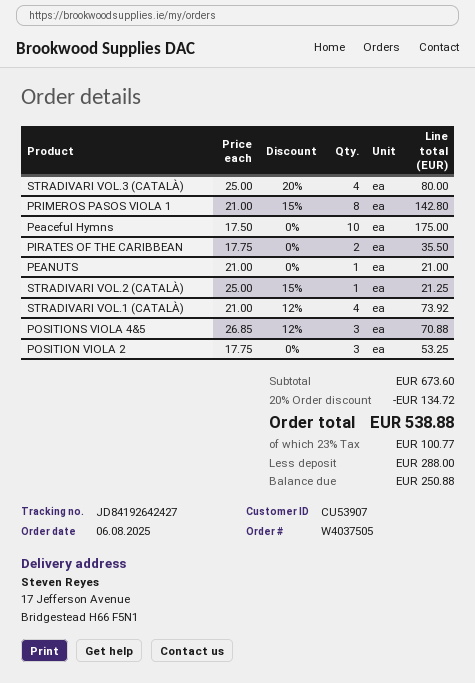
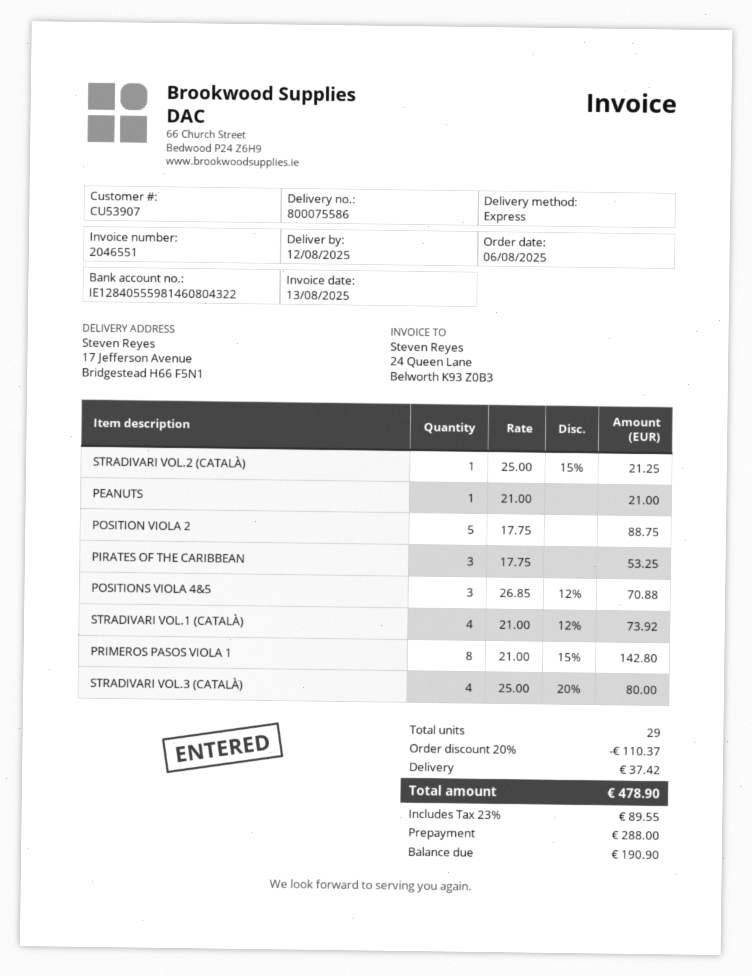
Peaceful Hymns: 10 x 17.50 = 175.00 -> none
PIRATES OF THE CARIBBEAN: 2 x 17.75 = 35.50 -> 3 x 17.75 = 53.25
POSITION VIOLA 2: 3 x 17.75 = 53.25 -> 5 x 17.75 = 88.75
discount: 20% = 134.72 -> 20% = 110.37
shipping: none -> 37.42
tax: 23% = 100.77 -> 23% = 89.55
total: 538.88 -> 478.90
balance: 250.88 -> 190.90

